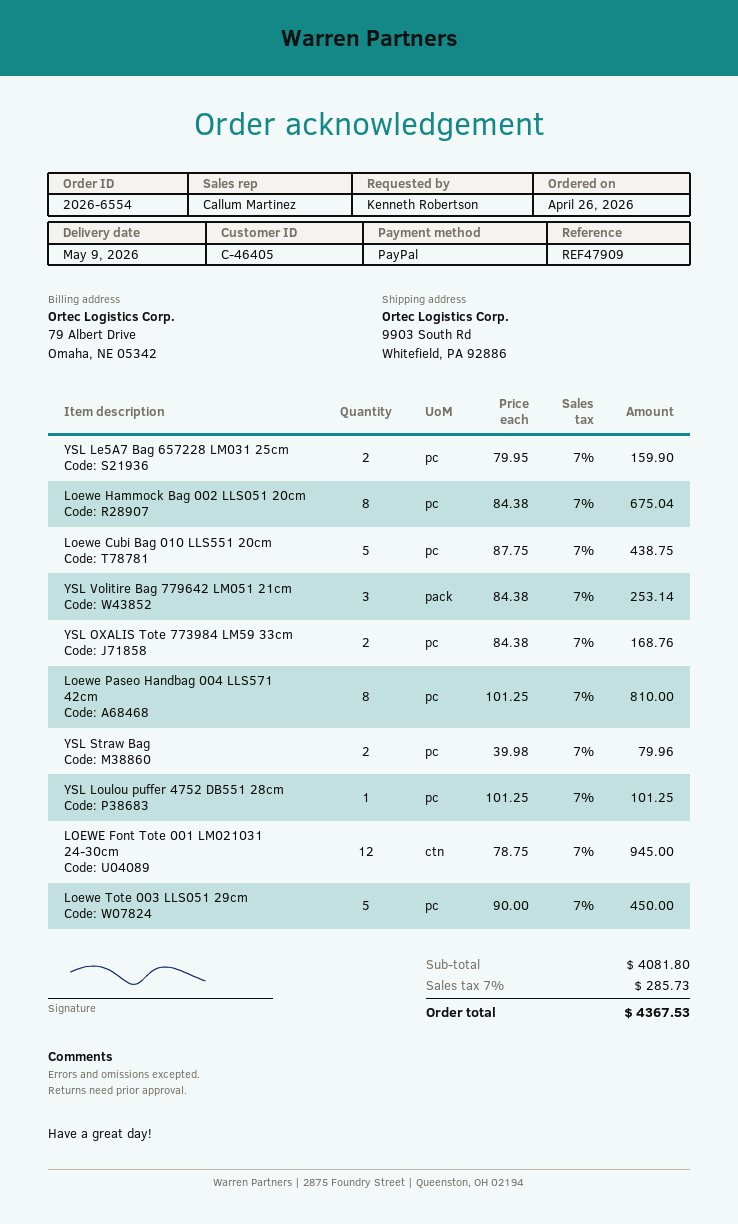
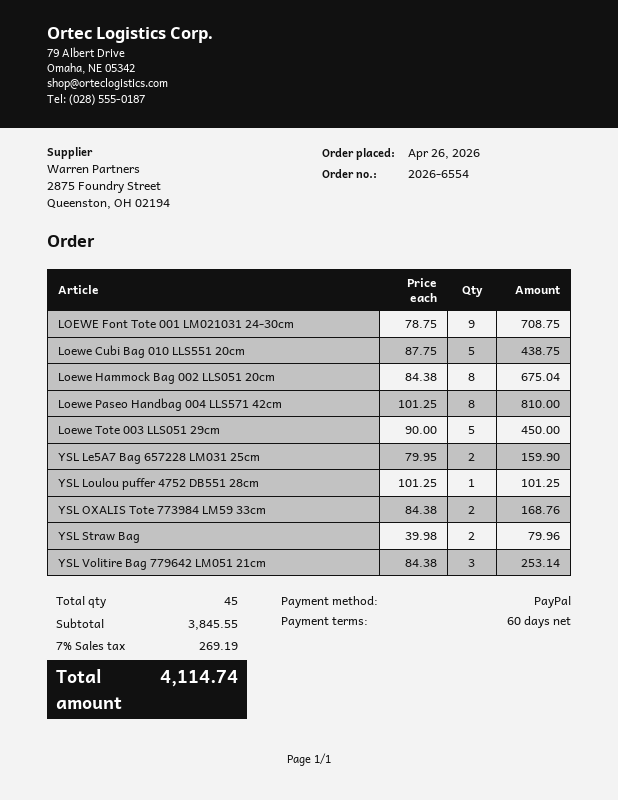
LOEWE Font Tote 001 LM021031 24-30cm: 12 x 78.75 = 945.00 -> 9 x 78.75 = 708.75
subtotal: 4081.80 -> 3845.55
tax: 7% = 285.73 -> 7% = 269.19
total: 4367.53 -> 4114.74

